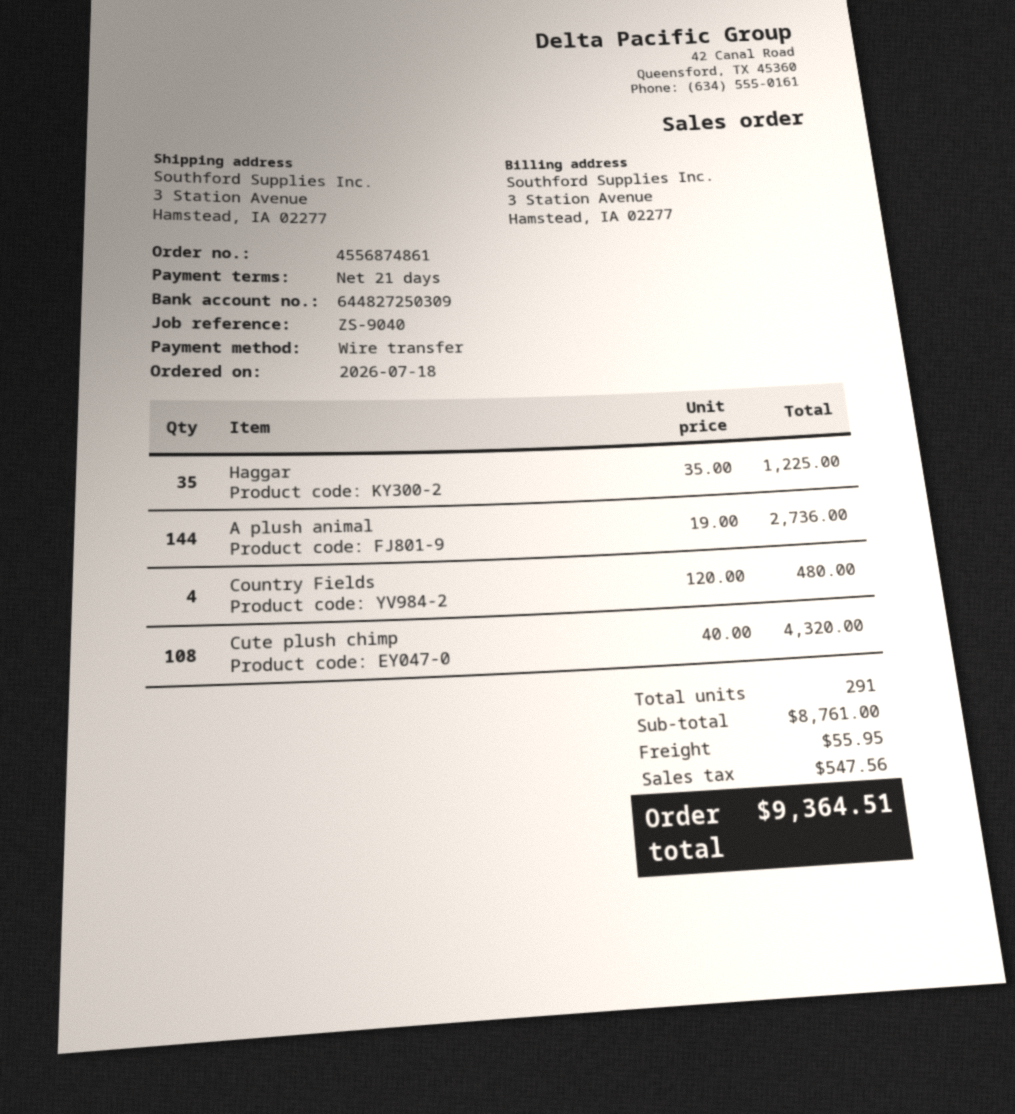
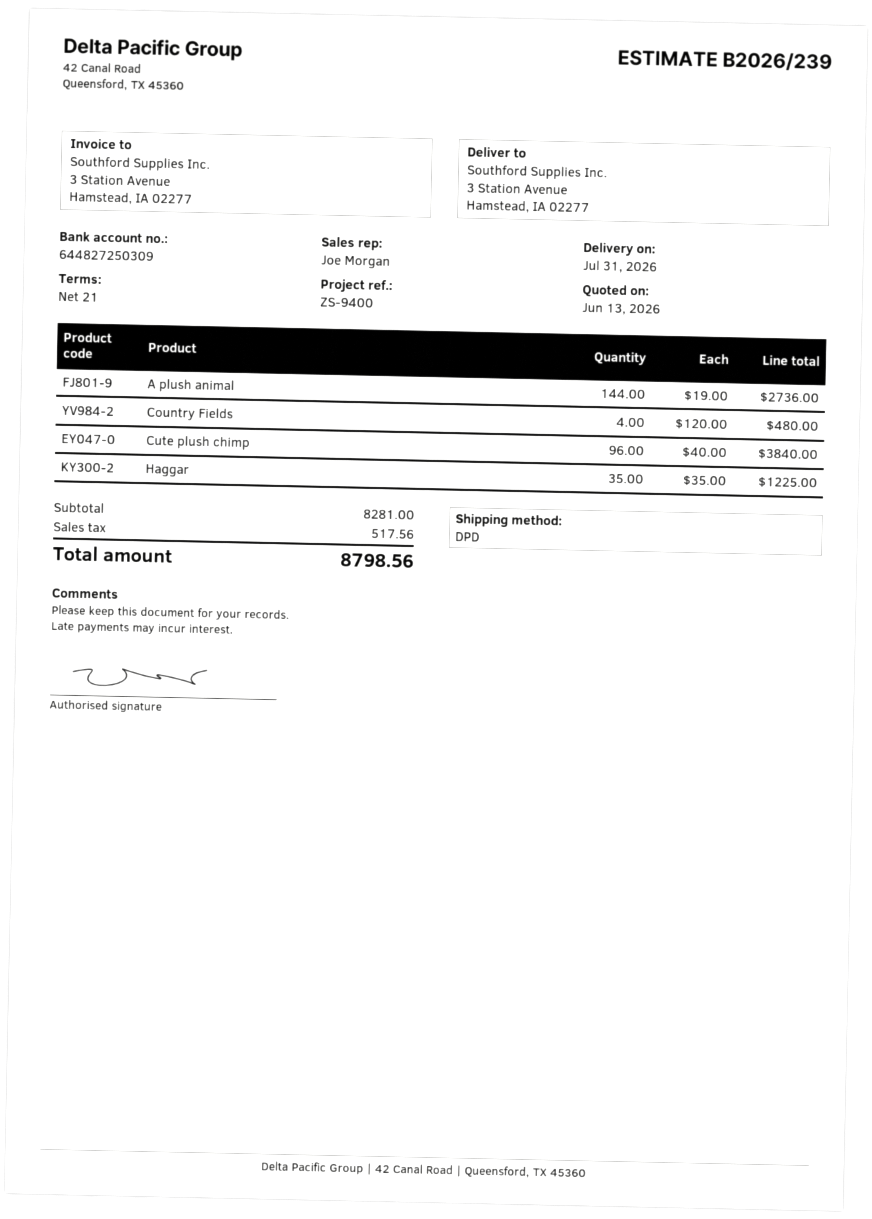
reference: ZS-9040 -> ZS-9400
Cute plush chimp: 108 x 40.00 = 4320.00 -> 96 x 40.00 = 3840.00
subtotal: 8761.00 -> 8281.00
shipping: 55.95 -> none
tax: 547.56 -> 517.56
total: 9364.51 -> 8798.56

